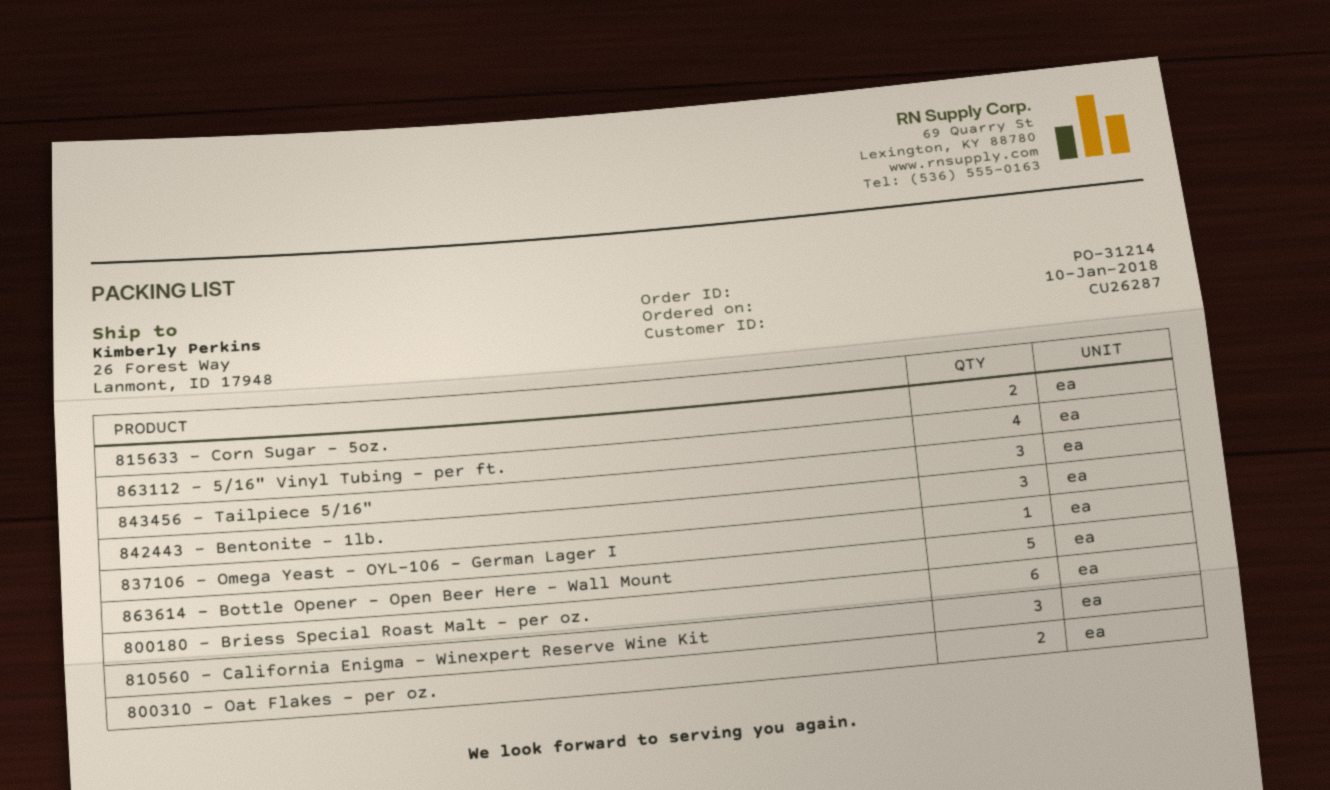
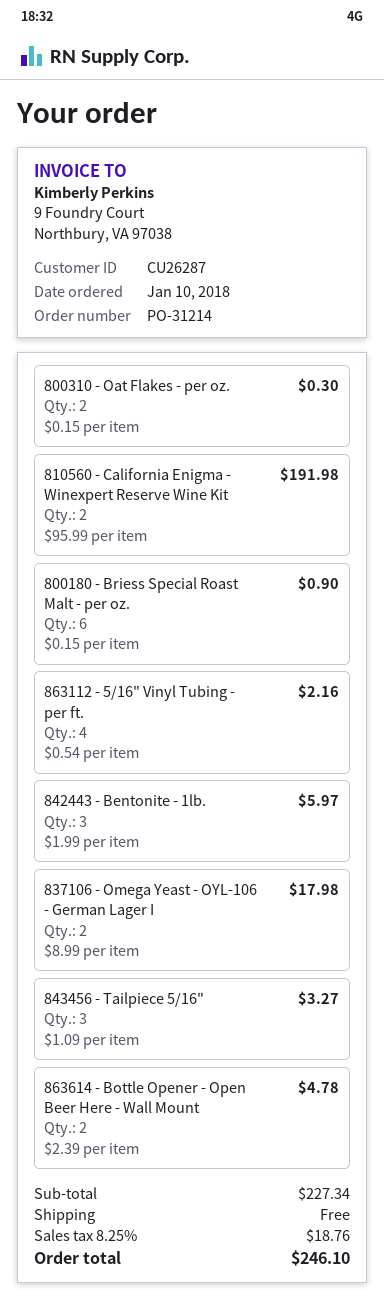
815633 - Corn Sugar - 5oz.: 2 -> none
837106 - Omega Yeast - OYL-106 - German Lager I: 1 -> 2
863614 - Bottle Opener - Open Beer Here - Wall Mount: 5 -> 2
810560 - California Enigma - Winexpert Reserve Wine Kit: 3 -> 2

